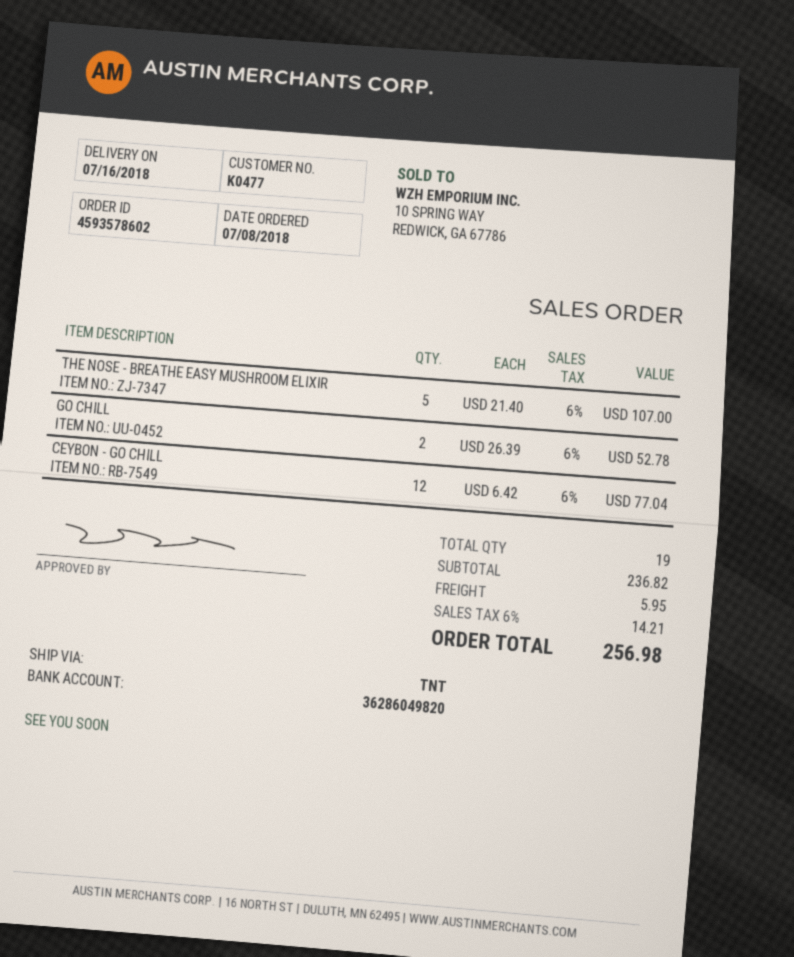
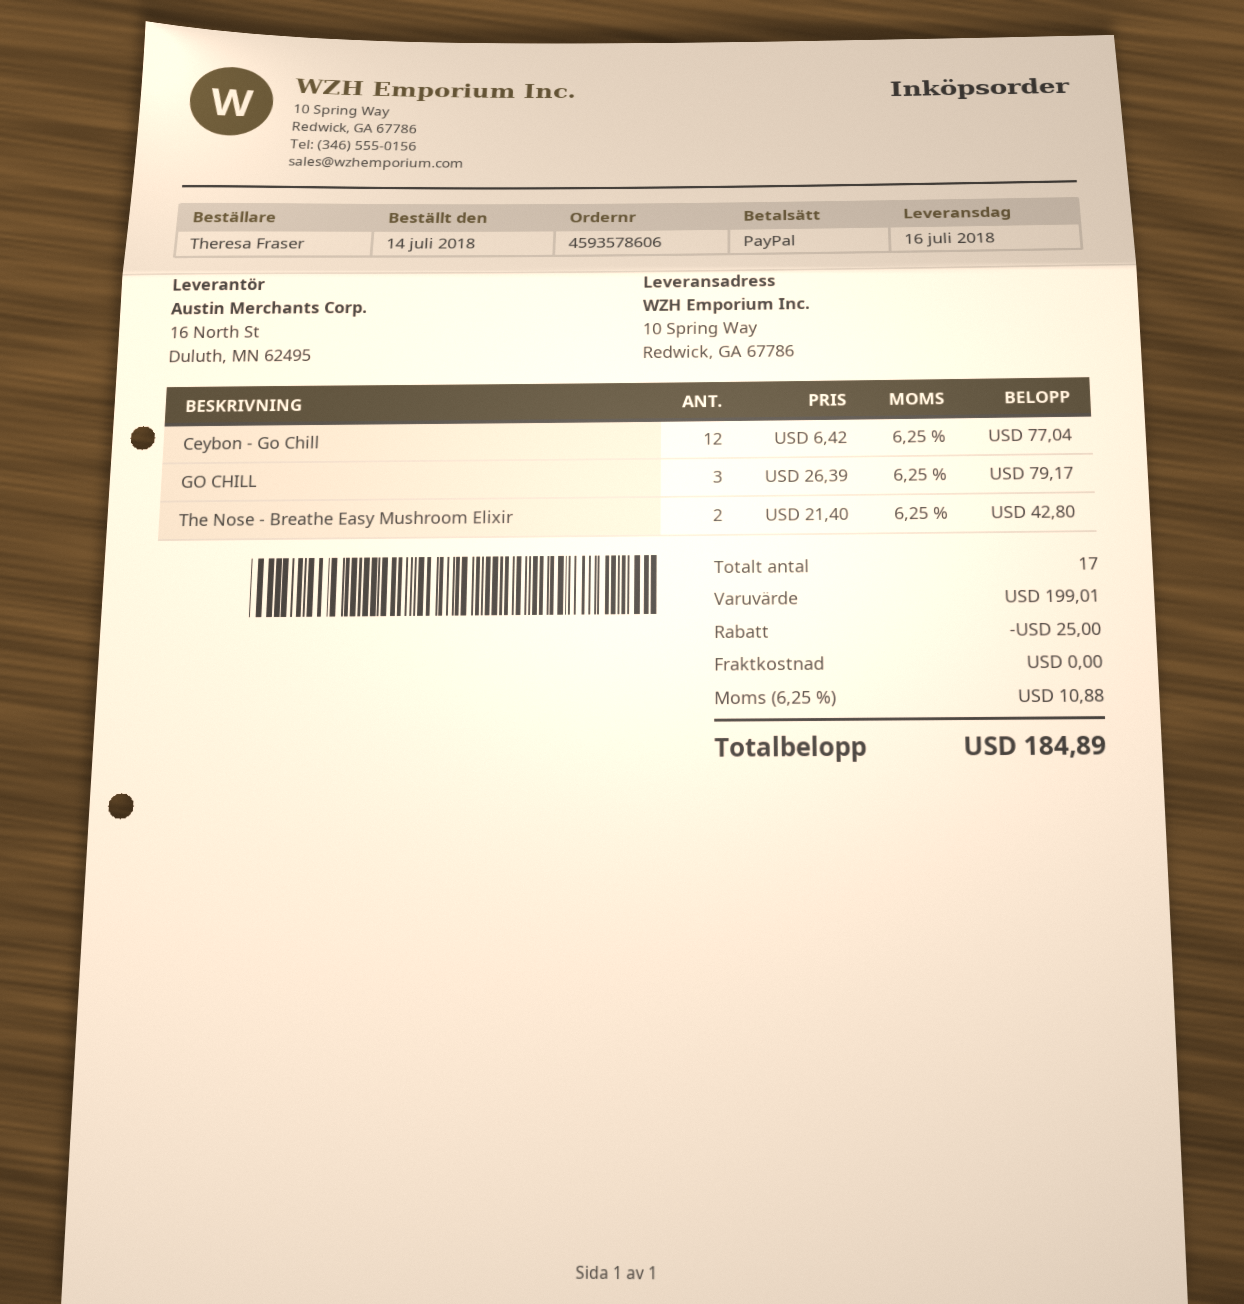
order number: 4593578602 -> 4593578606
order date: 2018-07-08 -> 2018-07-14
THE NOSE - BREATHE EASY MUSHROOM ELIXIR: 5 x 21.40 = 107.00 -> 2 x 21.40 = 42.80
GO CHILL: 2 x 26.39 = 52.78 -> 3 x 26.39 = 79.17
total quantity: 19 -> 17
subtotal: 236.82 -> 199.01
discount: none -> 25.00
shipping: 5.95 -> 0.00
tax: 6% = 14.21 -> 6.25% = 10.88
total: 256.98 -> 184.89

